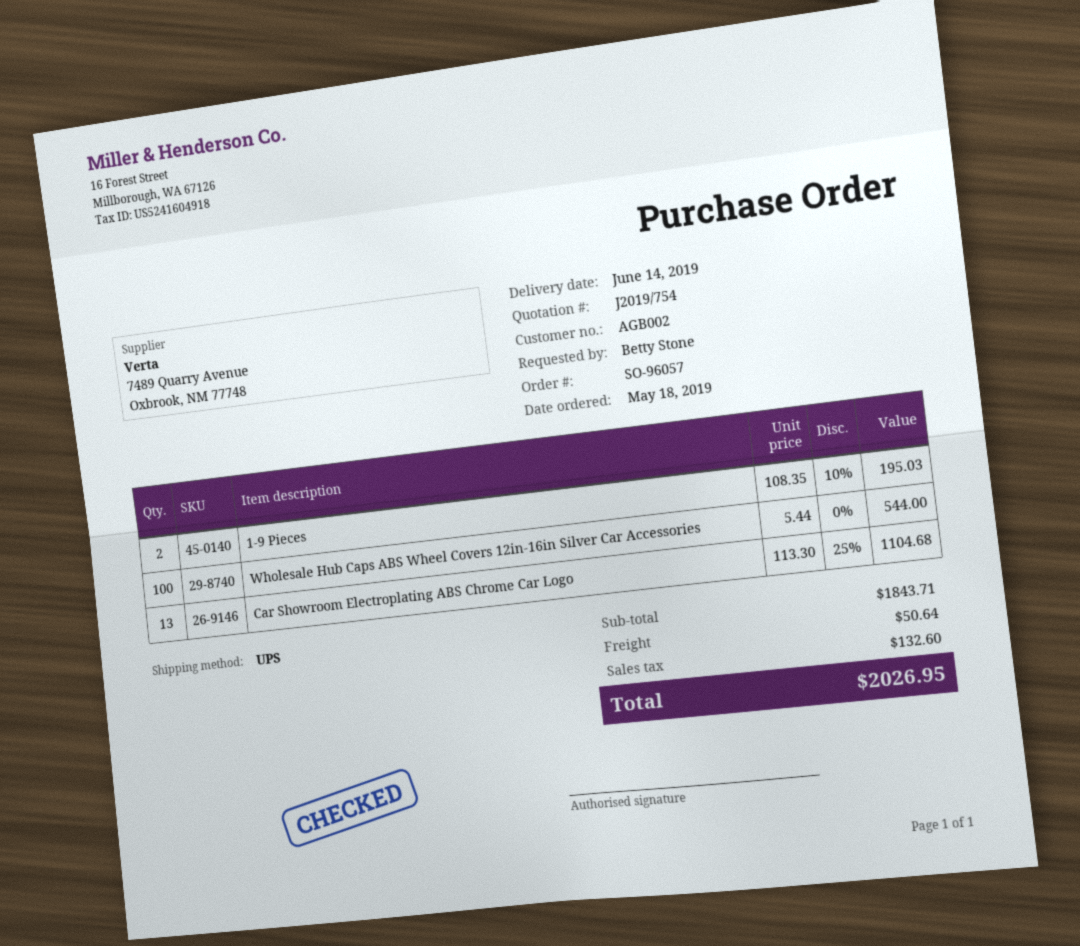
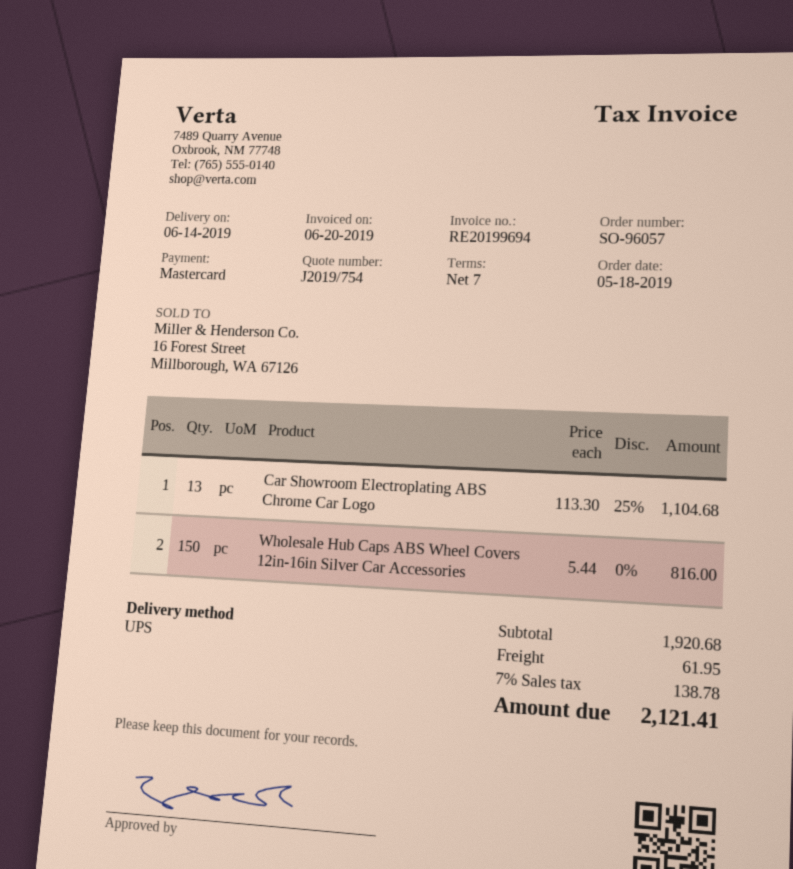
1-9 Pieces: 2 x 108.35 - 10% = 195.03 -> none
Wholesale Hub Caps ABS Wheel Covers 12in-16in Silver Car Accessories: 100 x 5.44 = 544.00 -> 150 x 5.44 = 816.00
subtotal: 1843.71 -> 1920.68
shipping: 50.64 -> 61.95
tax: 132.60 -> 138.78
total: 2026.95 -> 2121.41

